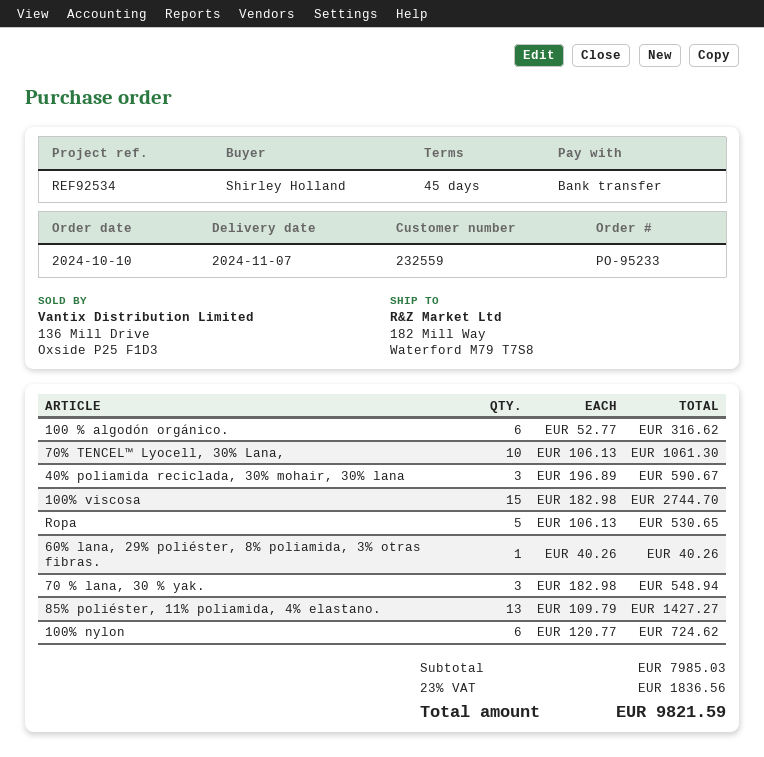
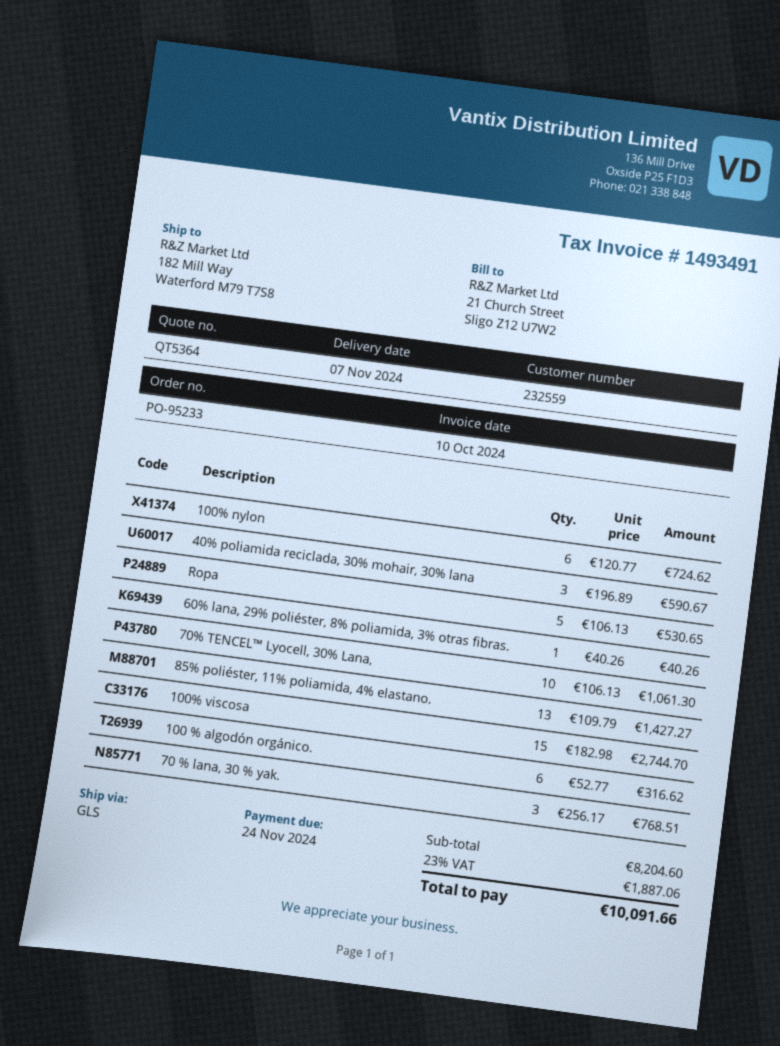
70 % lana, 30 % yak.: 3 x 182.98 = 548.94 -> 3 x 256.17 = 768.51
subtotal: 7985.03 -> 8204.60
tax: 23% = 1836.56 -> 23% = 1887.06
total: 9821.59 -> 10091.66

